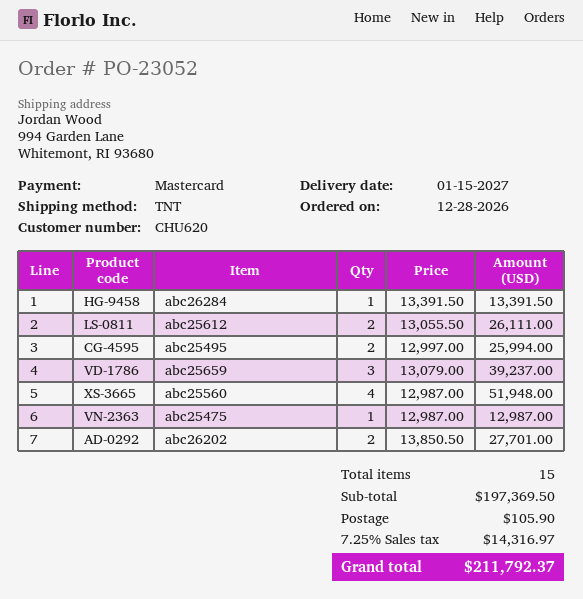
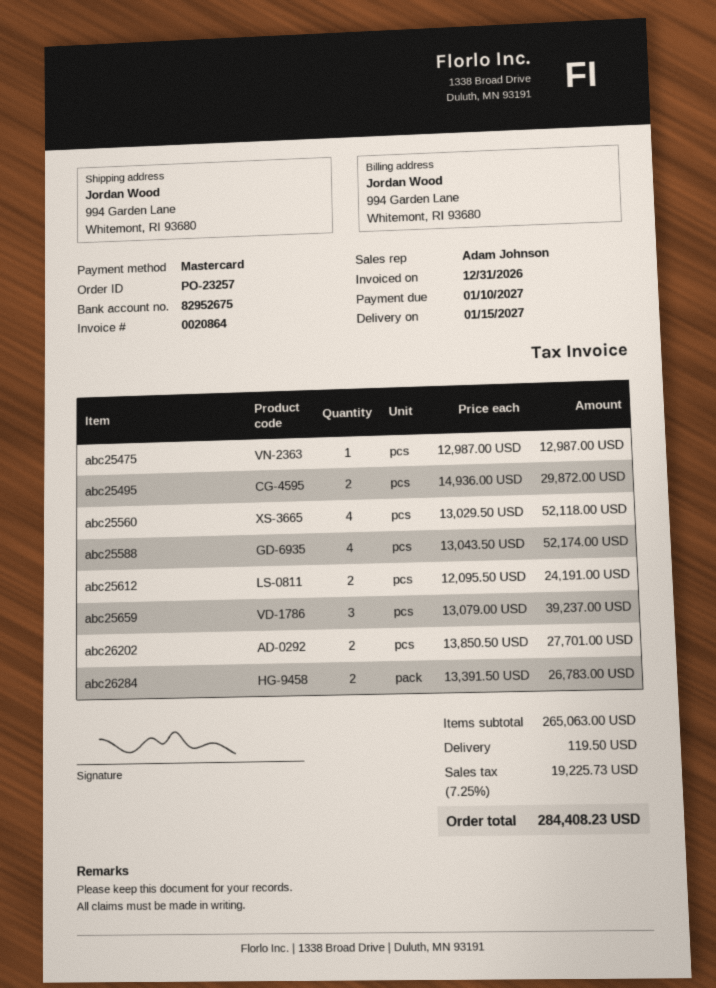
order number: PO-23052 -> PO-23257
abc26284: 1 x 13391.50 = 13391.50 -> 2 x 13391.50 = 26783.00
abc25612: 2 x 13055.50 = 26111.00 -> 2 x 12095.50 = 24191.00
abc25495: 2 x 12997.00 = 25994.00 -> 2 x 14936.00 = 29872.00
abc25560: 4 x 12987.00 = 51948.00 -> 4 x 13029.50 = 52118.00
abc25588: none -> 4 x 13043.50 = 52174.00
subtotal: 197369.50 -> 265063.00
shipping: 105.90 -> 119.50
tax: 7.25% = 14316.97 -> 7.25% = 19225.73
total: 211792.37 -> 284408.23

